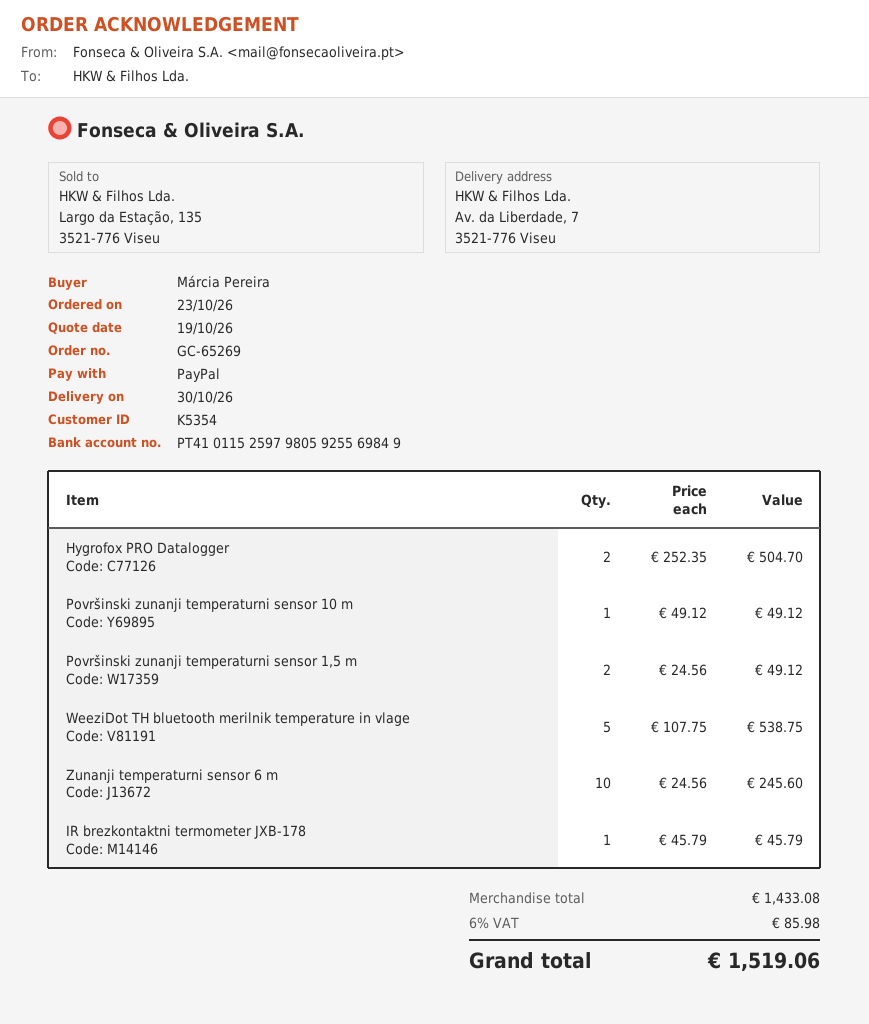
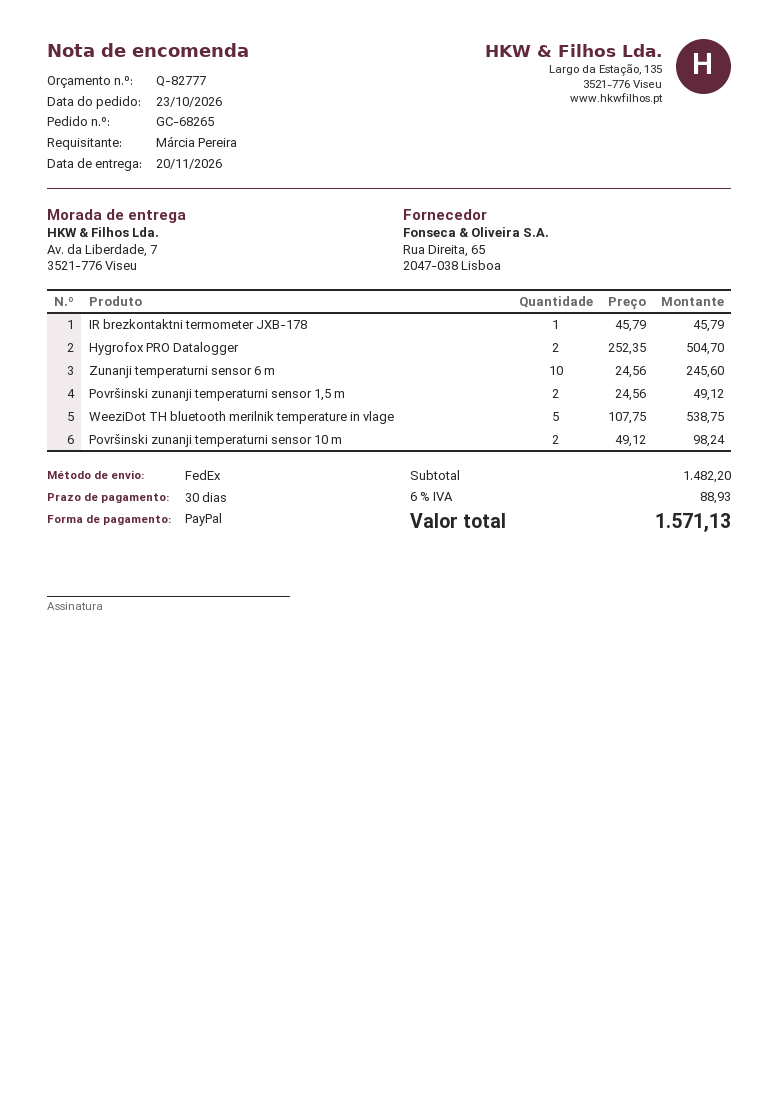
order number: GC-65269 -> GC-68265
delivery date: 2026-10-30 -> 2026-11-20
Površinski zunanji temperaturni sensor 10 m: 1 x 49.12 = 49.12 -> 2 x 49.12 = 98.24
subtotal: 1433.08 -> 1482.20
tax: 6% = 85.98 -> 6% = 88.93
total: 1519.06 -> 1571.13

